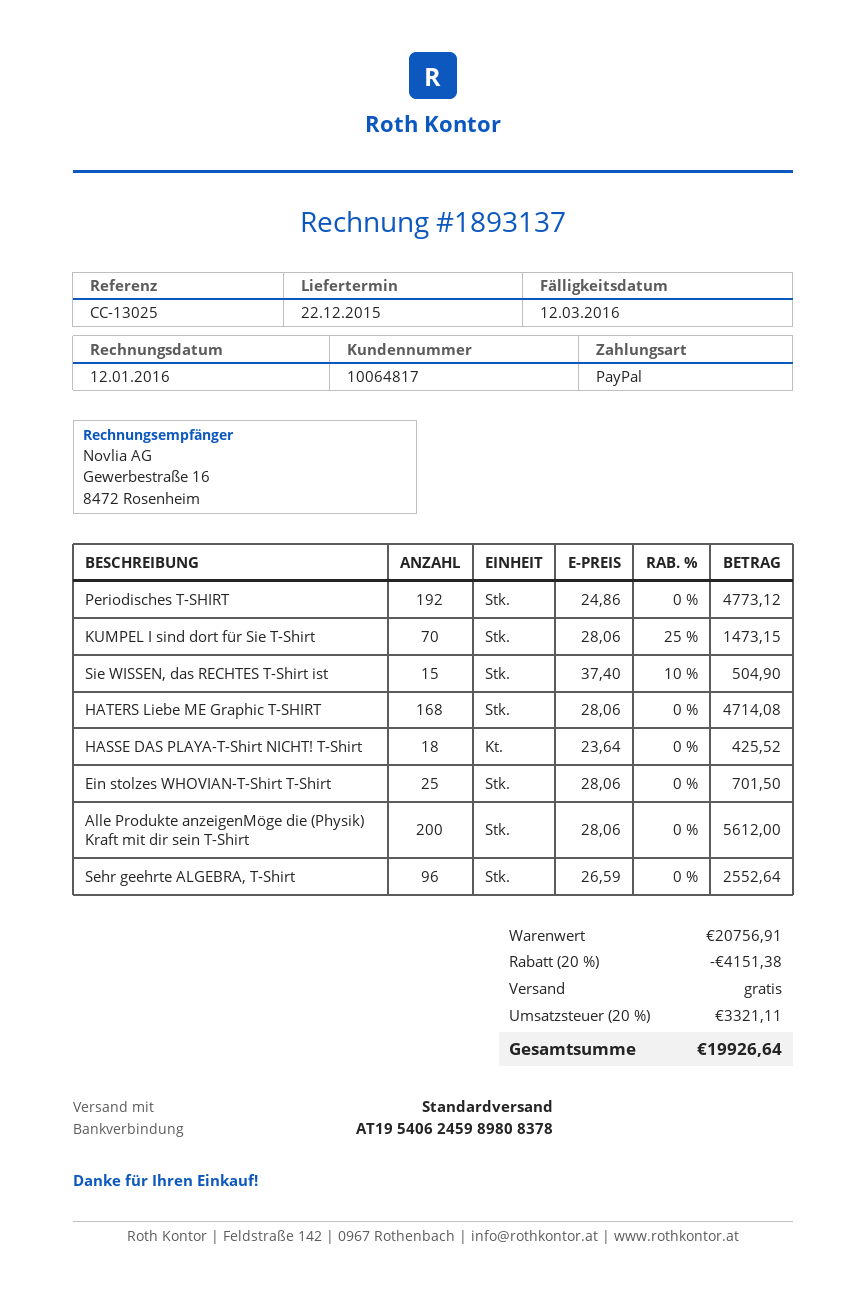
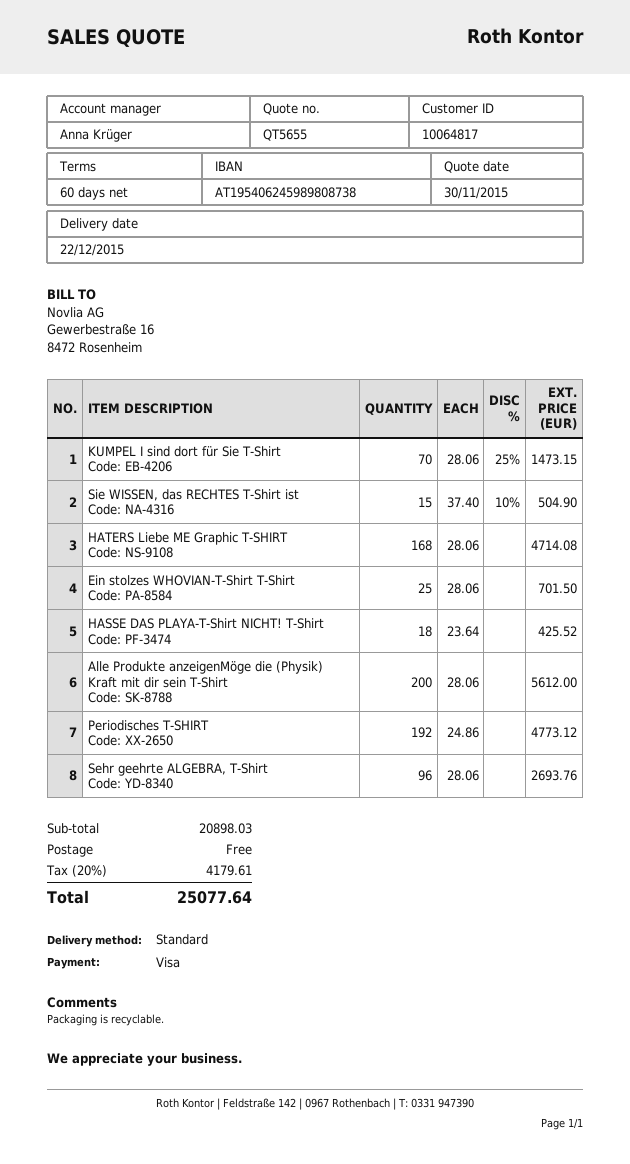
payment method: PayPal -> Visa
bank account: AT195406245989808378 -> AT195406245989808738
Sehr geehrte ALGEBRA, T-Shirt: 96 x 26.59 = 2552.64 -> 96 x 28.06 = 2693.76
subtotal: 20756.91 -> 20898.03
discount: 20% = 4151.38 -> none
tax: 20% = 3321.11 -> 20% = 4179.61
total: 19926.64 -> 25077.64

